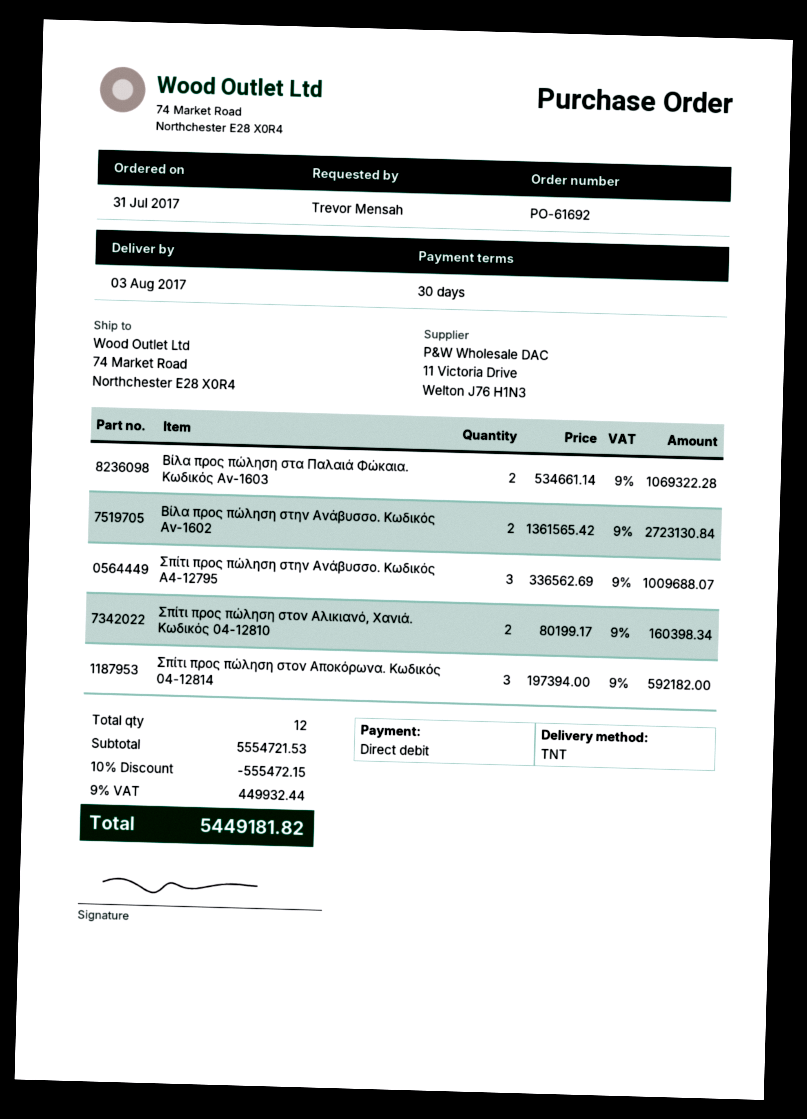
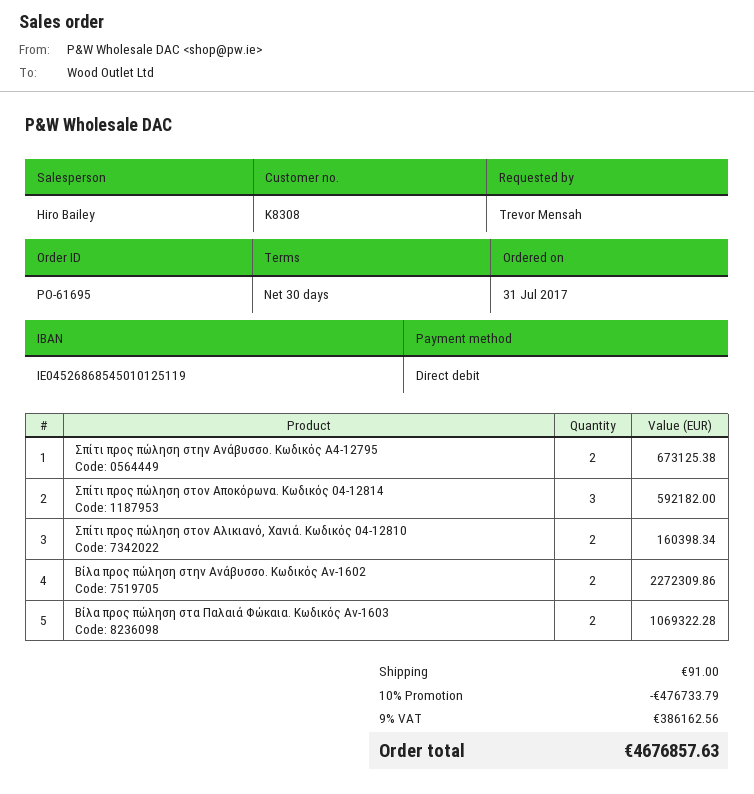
order number: PO-61692 -> PO-61695
Βίλα προς πώληση στην Ανάβυσσο. Κωδικός Av-1602: 2 for 2723130.84 -> 2 for 2272309.86
Σπίτι προς πώληση στην Ανάβυσσο. Κωδικός A4-12795: 3 for 1009688.07 -> 2 for 673125.38
discount: 10% = 555472.15 -> 10% = 476733.79
shipping: none -> 91.00
tax: 9% = 449932.44 -> 9% = 386162.56
total: 5449181.82 -> 4676857.63

